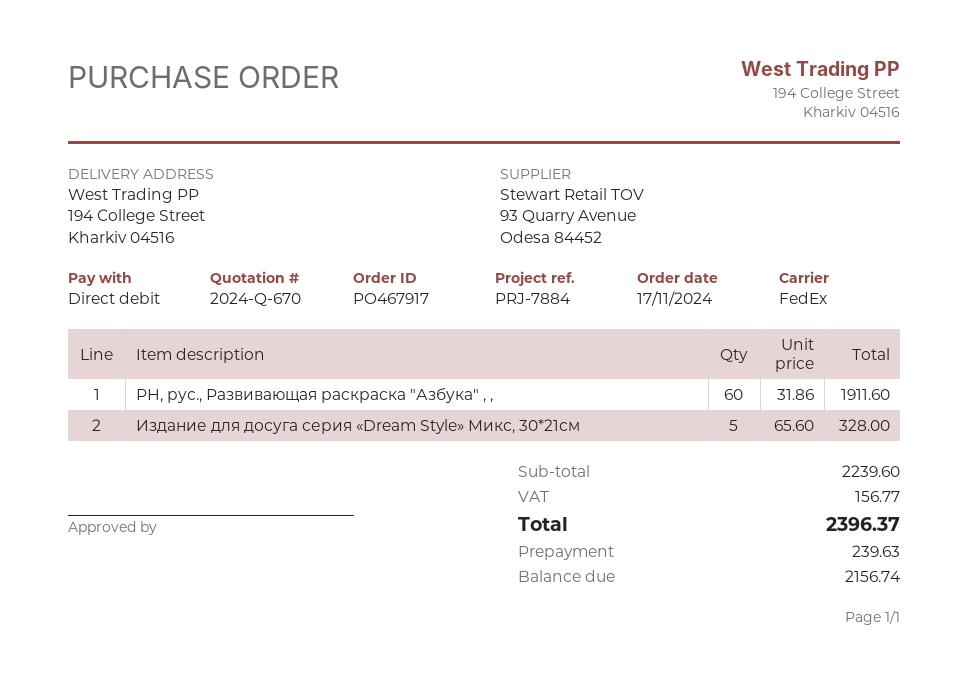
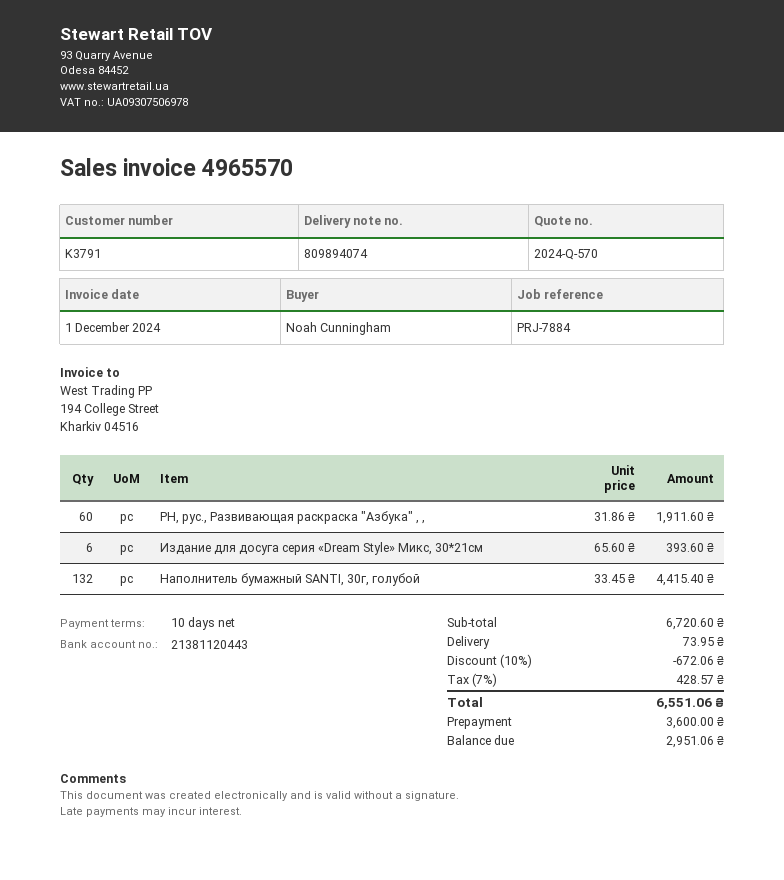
quote number: 2024-Q-670 -> 2024-Q-570
Издание для досуга серия «Dream Style» Микс, 30*21см: 5 x 65.60 = 328.00 -> 6 x 65.60 = 393.60
Наполнитель бумажный SANTI, 30г, голубой: none -> 132 x 33.45 = 4415.40
subtotal: 2239.60 -> 6720.60
discount: none -> 10% = 672.06
shipping: none -> 73.95
tax: 156.77 -> 428.57
total: 2396.37 -> 6551.06
deposit: 239.63 -> 3600.00
balance: 2156.74 -> 2951.06

